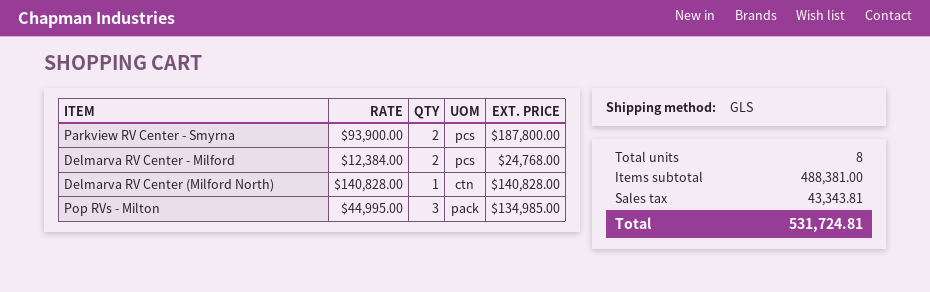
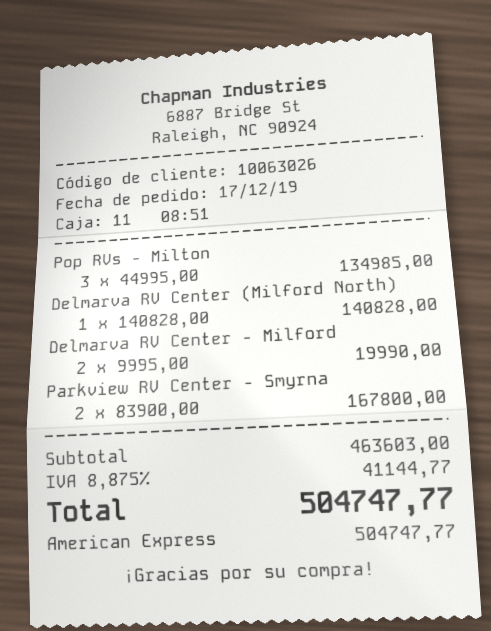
Parkview RV Center - Smyrna: 2 x 93900.00 = 187800.00 -> 2 x 83900.00 = 167800.00
Delmarva RV Center - Milford: 2 x 12384.00 = 24768.00 -> 2 x 9995.00 = 19990.00
subtotal: 488381.00 -> 463603.00
tax: 43343.81 -> 41144.77
total: 531724.81 -> 504747.77

